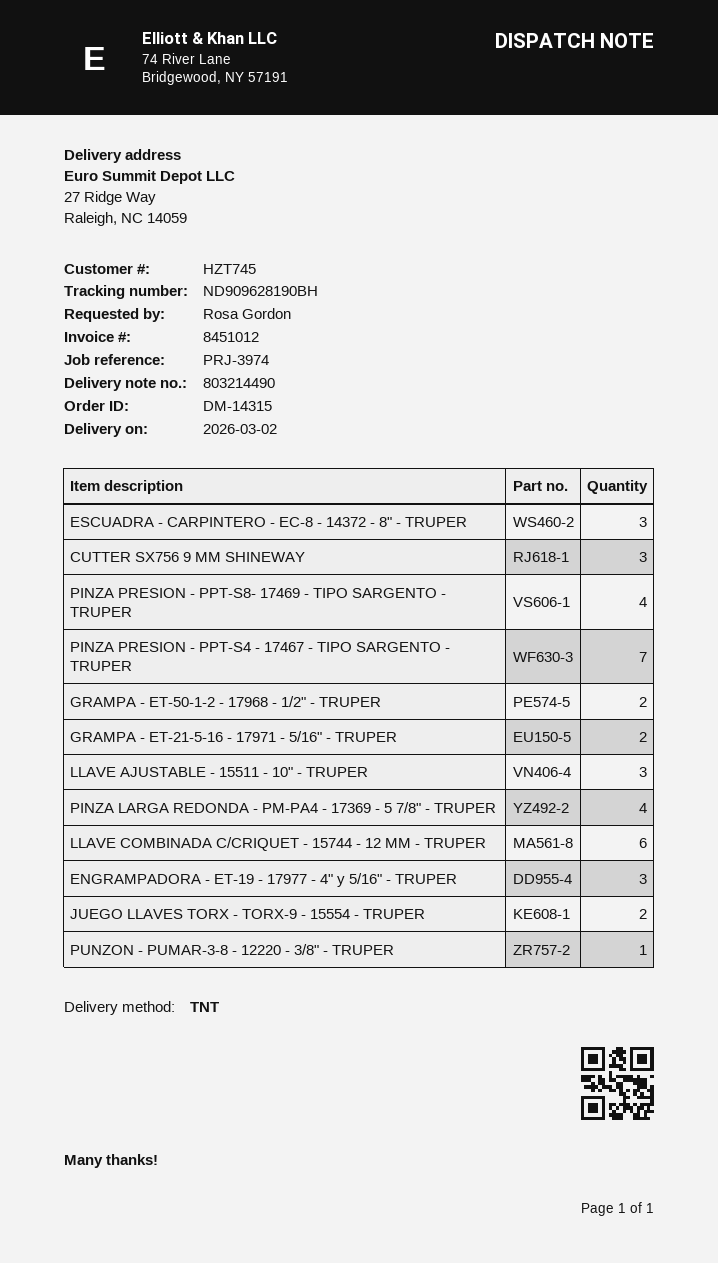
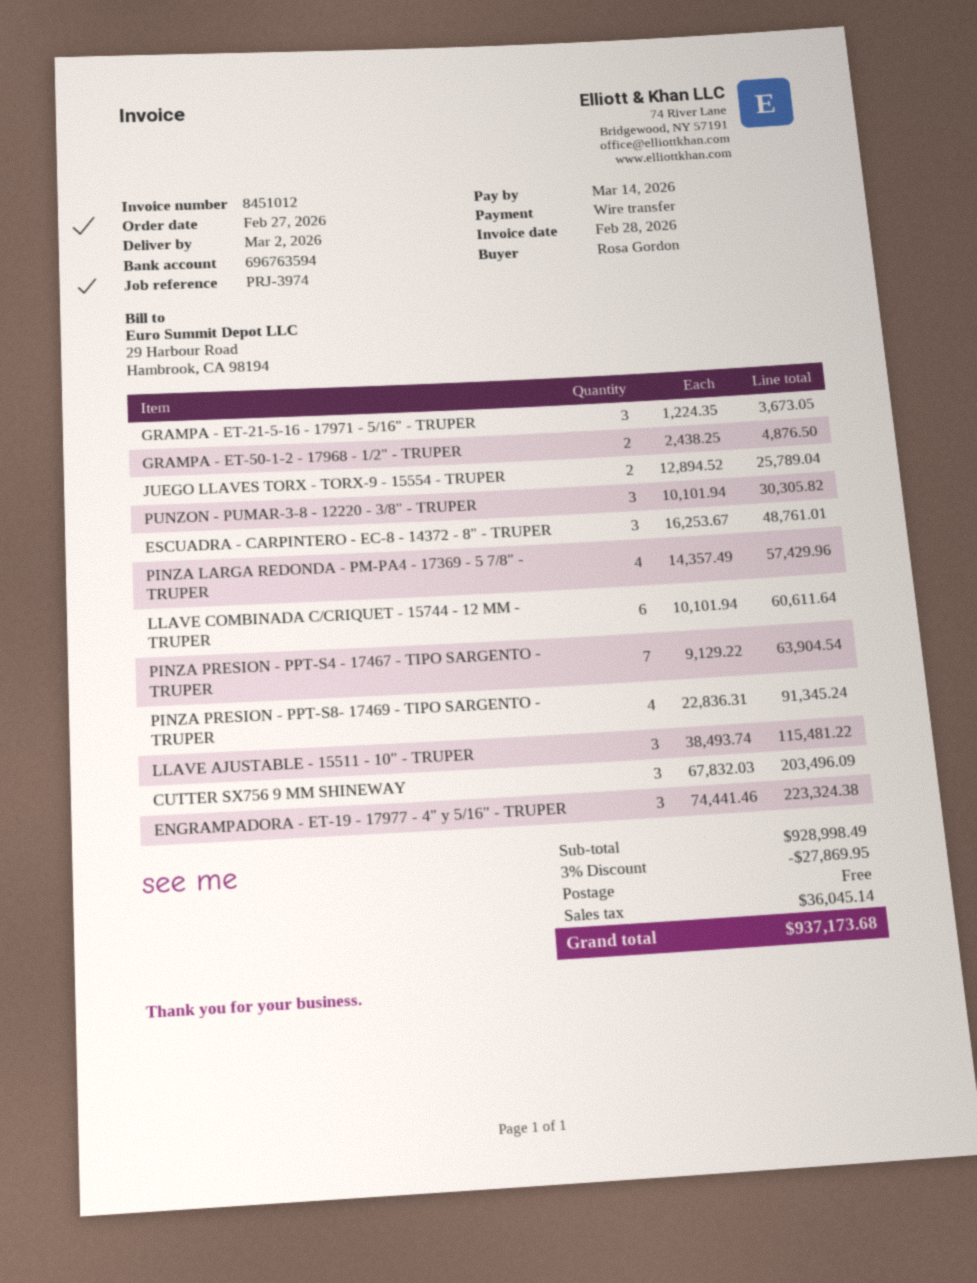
GRAMPA - ET-21-5-16 - 17971 - 5/16" - TRUPER: 2 -> 3
PUNZON - PUMAR-3-8 - 12220 - 3/8" - TRUPER: 1 -> 3

